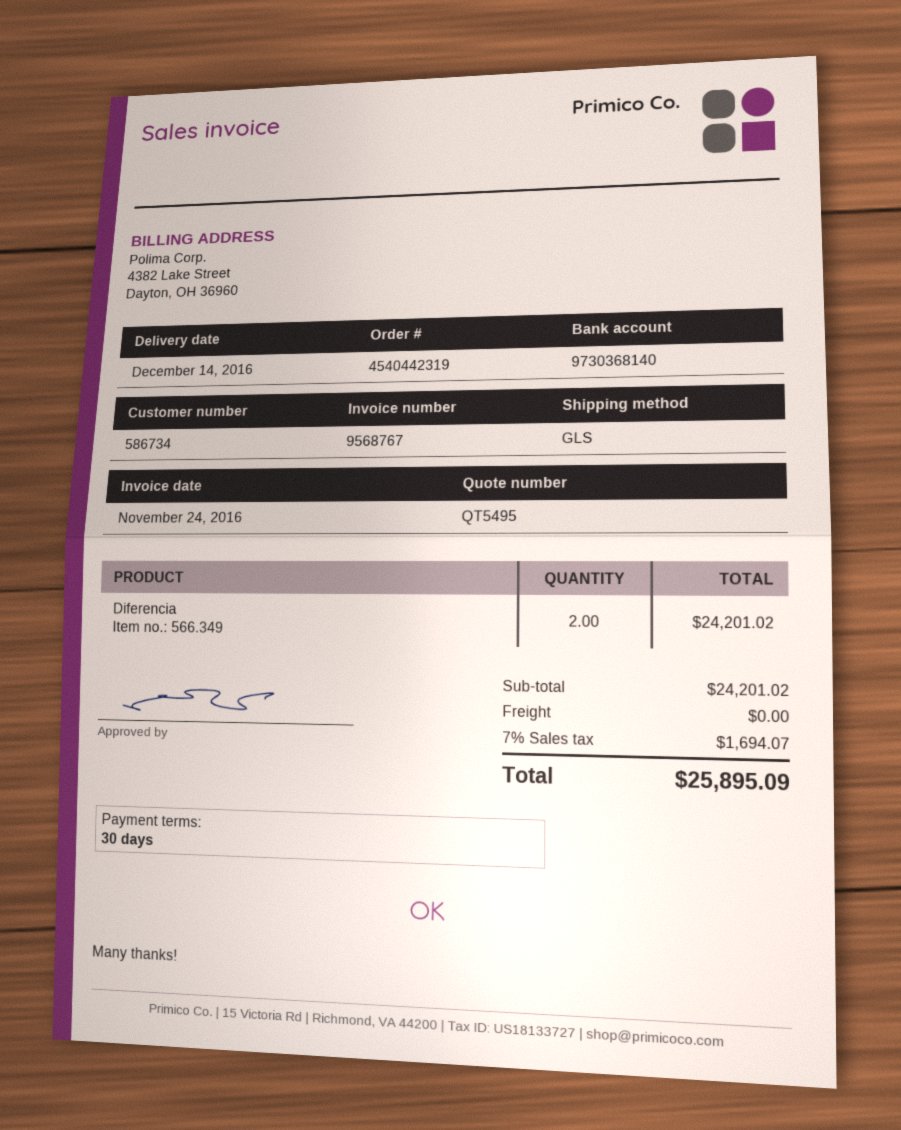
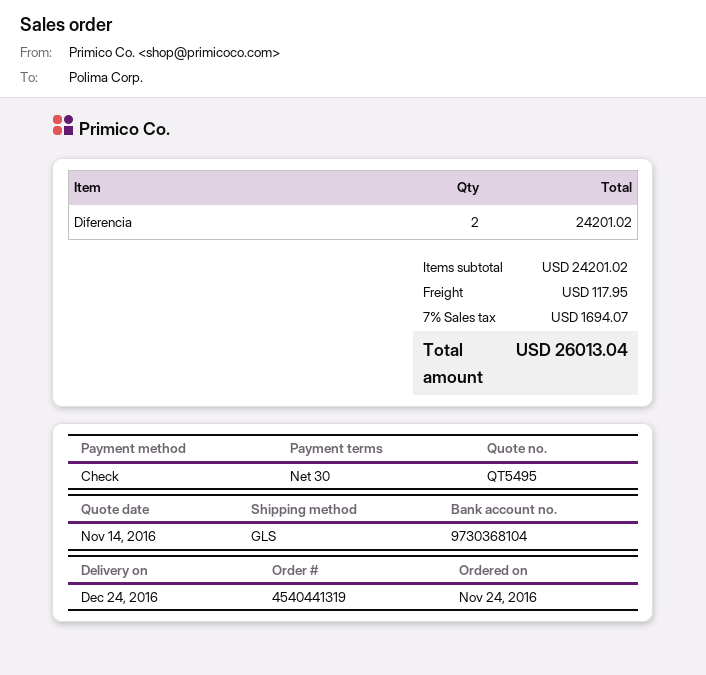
order number: 4540442319 -> 4540441319
delivery date: 2016-12-14 -> 2016-12-24
bank account: 9730368140 -> 9730368104
shipping: 0.00 -> 117.95
total: 25895.09 -> 26013.04

